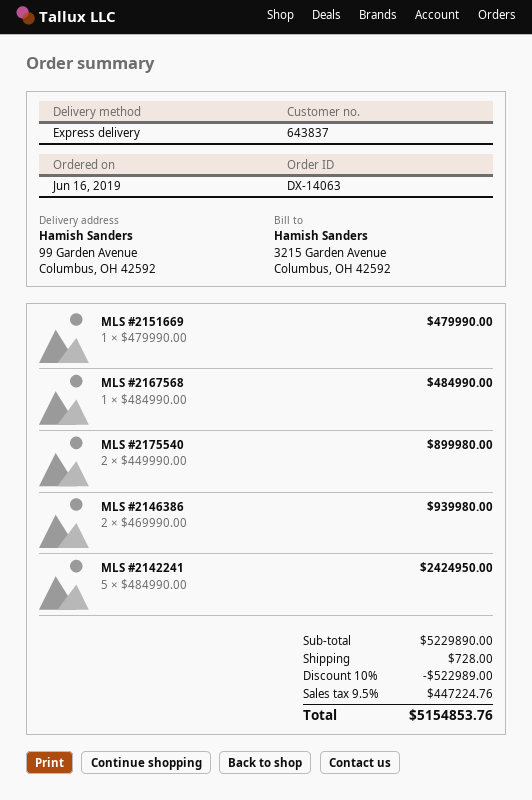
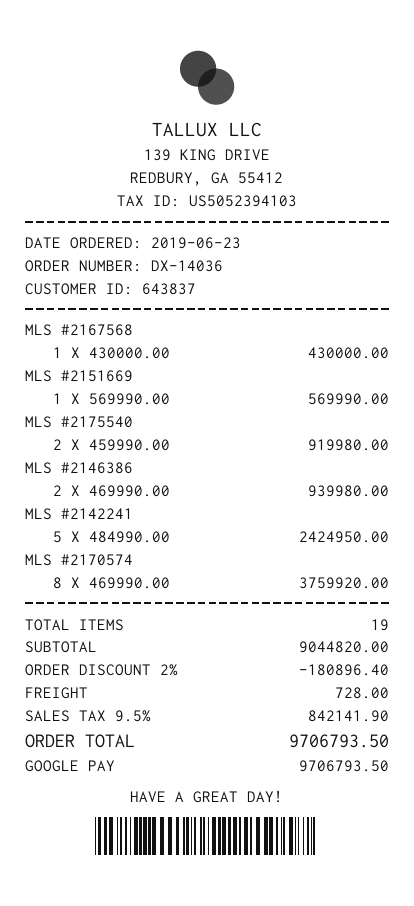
order number: DX-14063 -> DX-14036
order date: 2019-06-16 -> 2019-06-23
MLS #2151669: 1 x 479990.00 = 479990.00 -> 1 x 569990.00 = 569990.00
MLS #2167568: 1 x 484990.00 = 484990.00 -> 1 x 430000.00 = 430000.00
MLS #2175540: 2 x 449990.00 = 899980.00 -> 2 x 459990.00 = 919980.00
MLS #2170574: none -> 8 x 469990.00 = 3759920.00
subtotal: 5229890.00 -> 9044820.00
discount: 10% = 522989.00 -> 2% = 180896.40
tax: 9.5% = 447224.76 -> 9.5% = 842141.90
total: 5154853.76 -> 9706793.50

